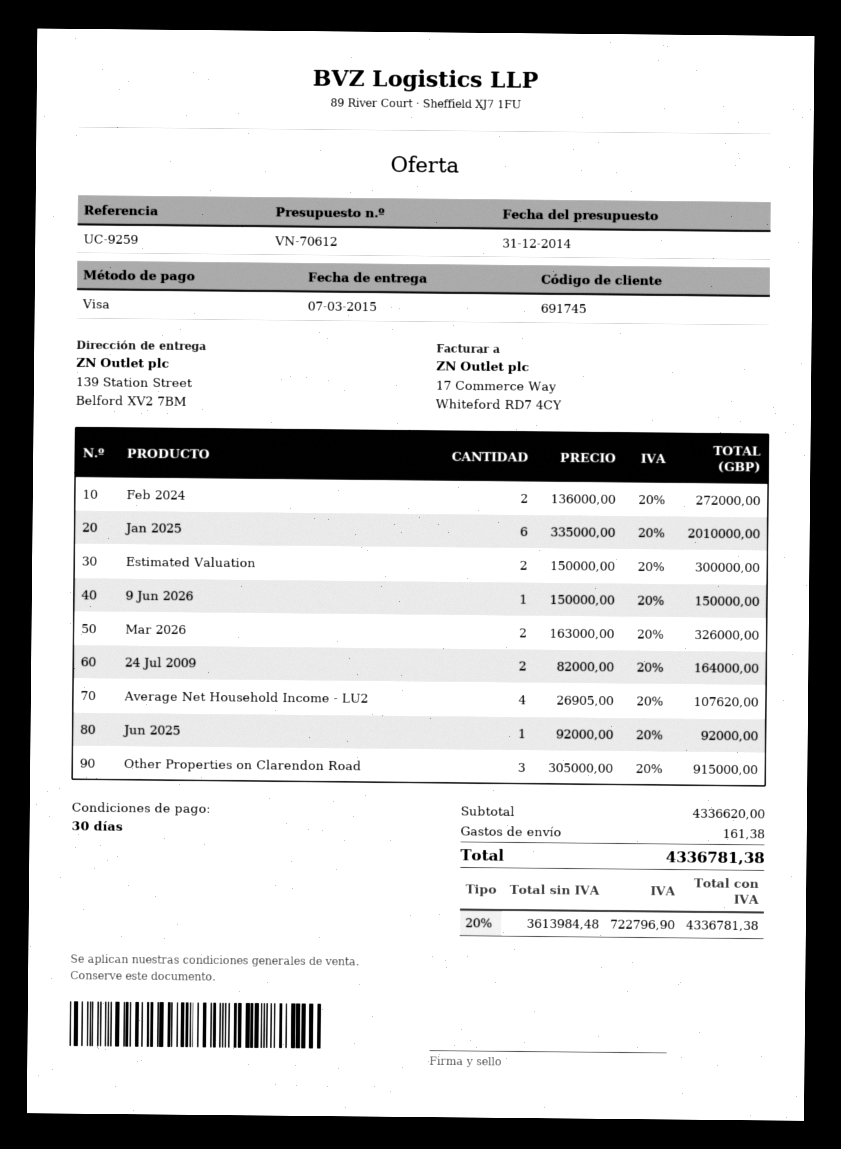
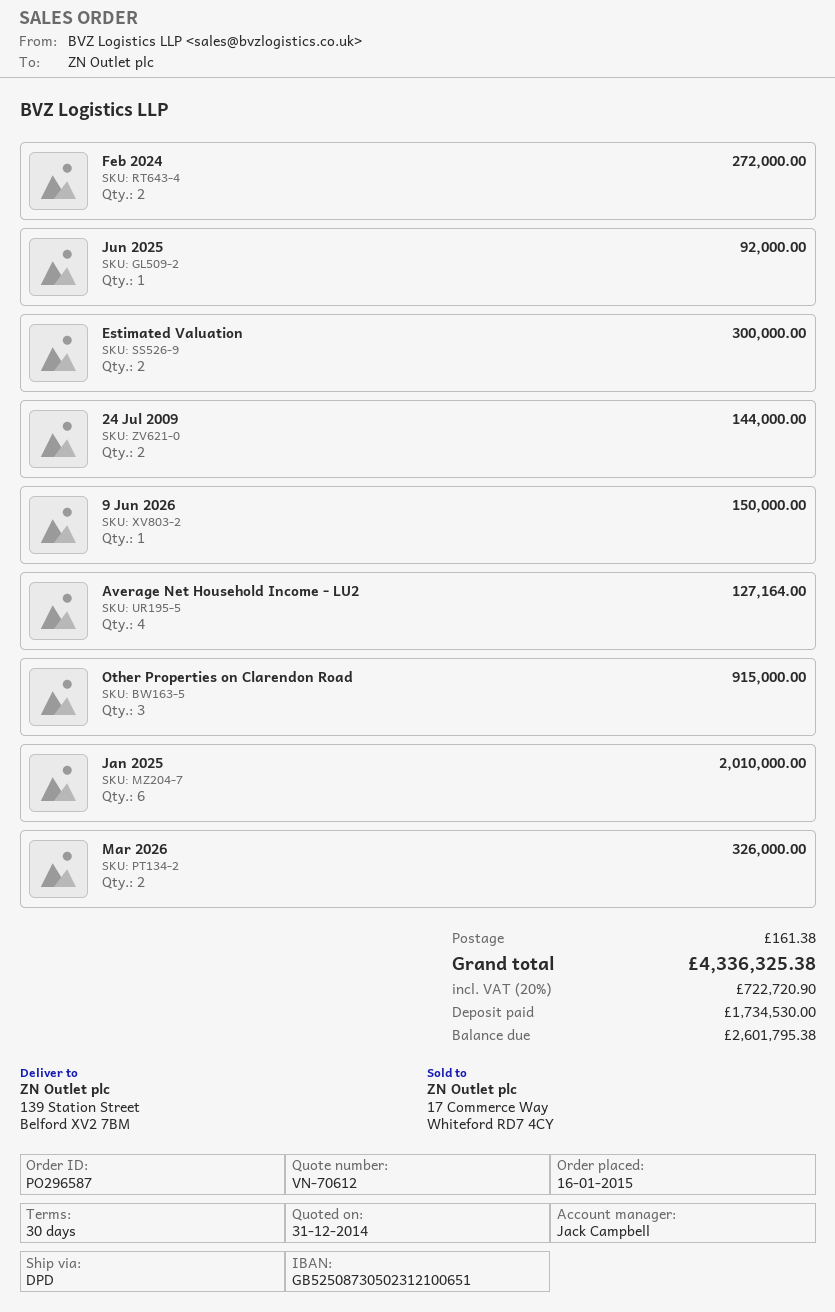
24 Jul 2009: 2 for 164000.00 -> 2 for 144000.00
Average Net Household Income - LU2: 4 for 107620.00 -> 4 for 127164.00
tax: 20% = 722796.90 -> 20% = 722720.90
total: 4336781.38 -> 4336325.38

